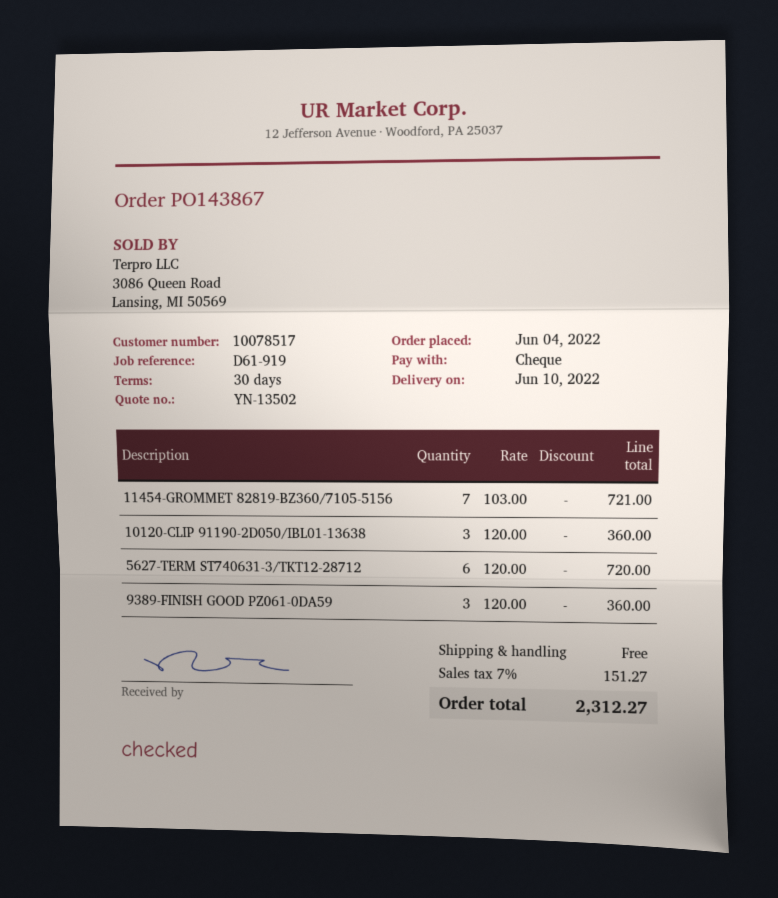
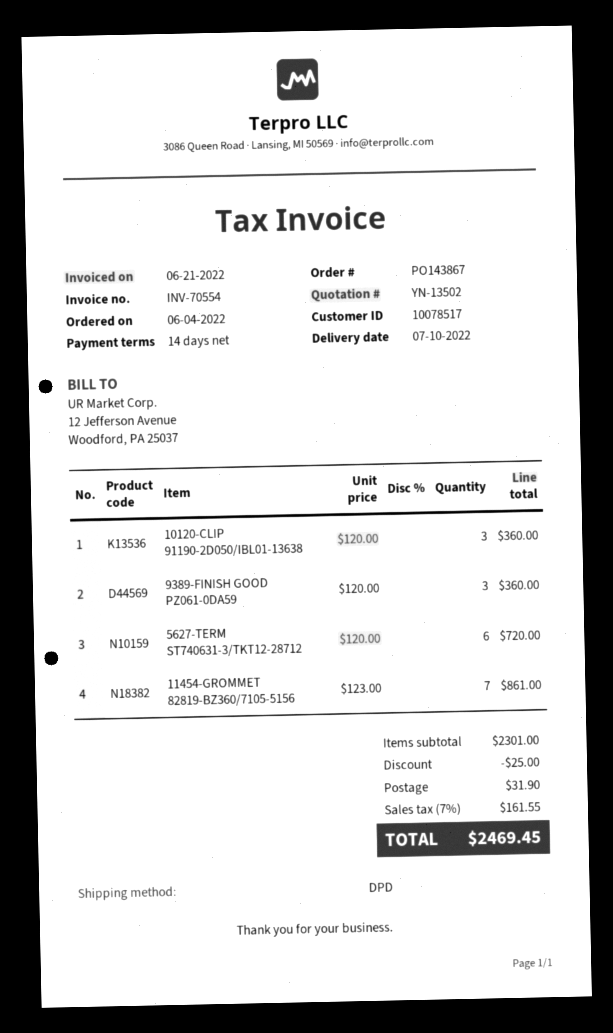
delivery date: 2022-06-10 -> 2022-07-10
payment terms: 30 days -> 14 days
11454-GROMMET 82819-BZ360/7105-5156: 7 x 103.00 = 721.00 -> 7 x 123.00 = 861.00
discount: none -> 25.00
shipping: 0.00 -> 31.90
tax: 7% = 151.27 -> 7% = 161.55
total: 2312.27 -> 2469.45

